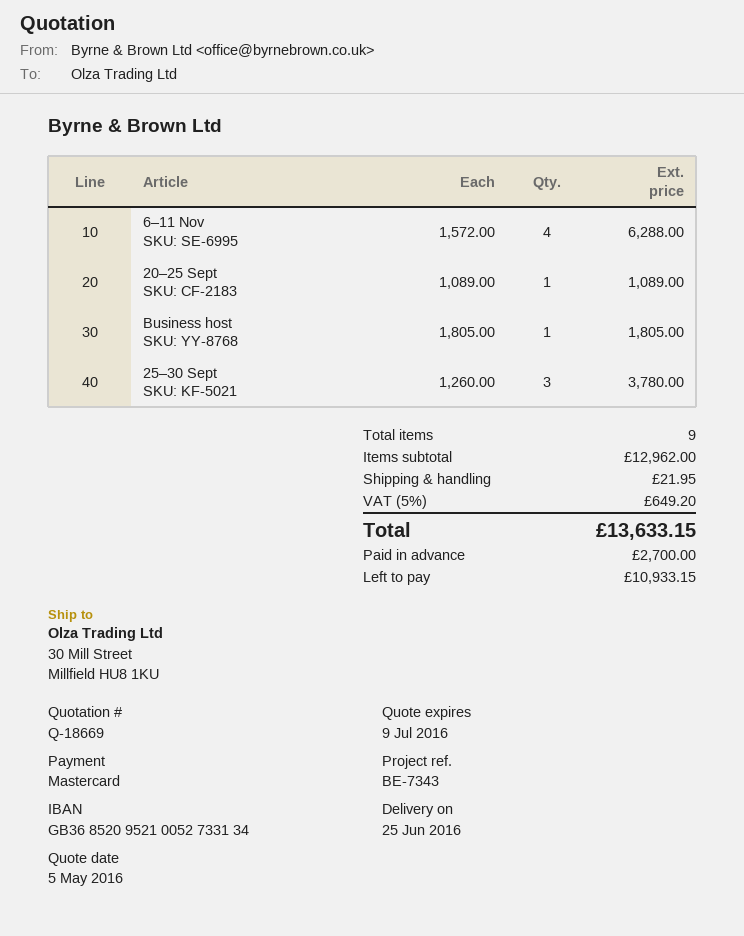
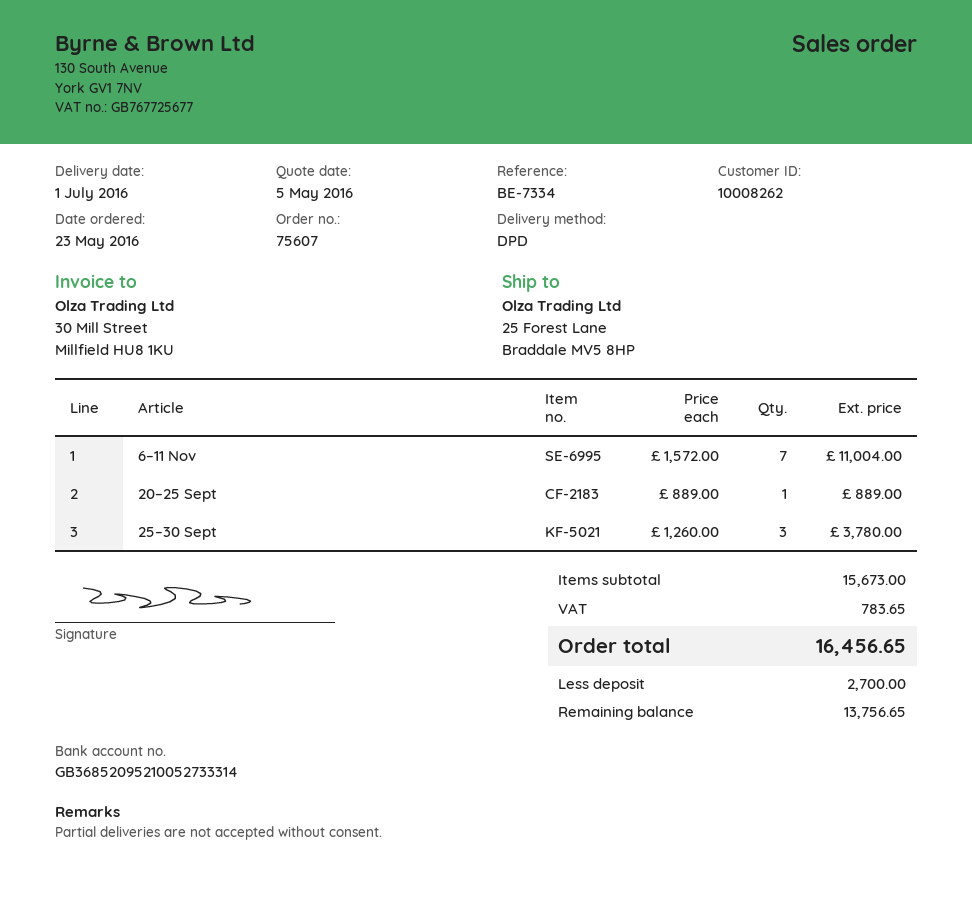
delivery date: 2016-06-25 -> 2016-07-01
reference: BE-7343 -> BE-7334
bank account: GB36852095210052733134 -> GB36852095210052733314
ship to: 30 Mill Street, Millfield HU8 1KU -> 25 Forest Lane, Braddale MV5 8HP
6–11 Nov: 4 x 1572.00 = 6288.00 -> 7 x 1572.00 = 11004.00
20–25 Sept: 1 x 1089.00 = 1089.00 -> 1 x 889.00 = 889.00
Business host: 1 x 1805.00 = 1805.00 -> none
subtotal: 12962.00 -> 15673.00
shipping: 21.95 -> none
tax: 649.20 -> 783.65
total: 13633.15 -> 16456.65
balance: 10933.15 -> 13756.65

